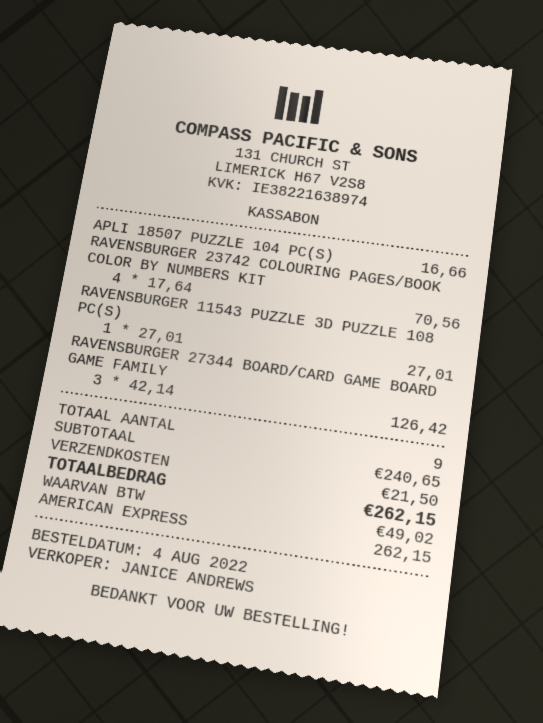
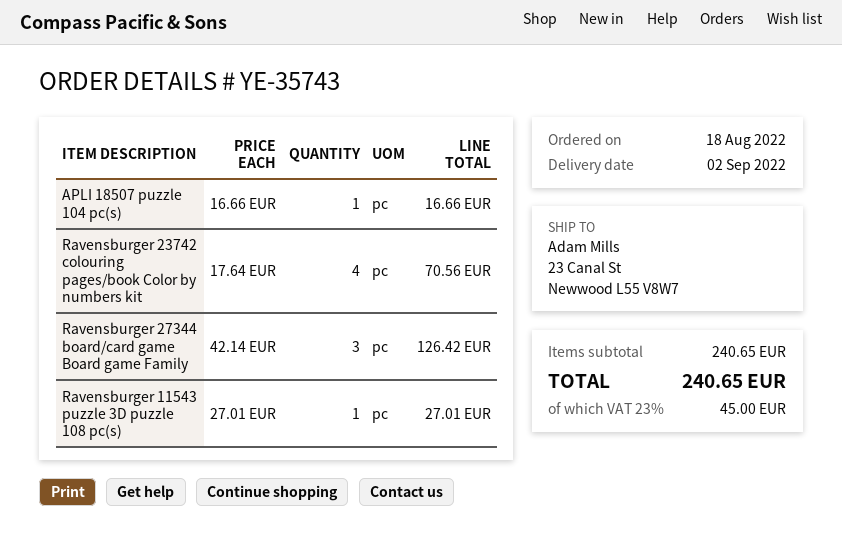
order date: 2022-08-04 -> 2022-08-18
shipping: 21.50 -> none
tax: 49.02 -> 45.00
total: 262.15 -> 240.65

